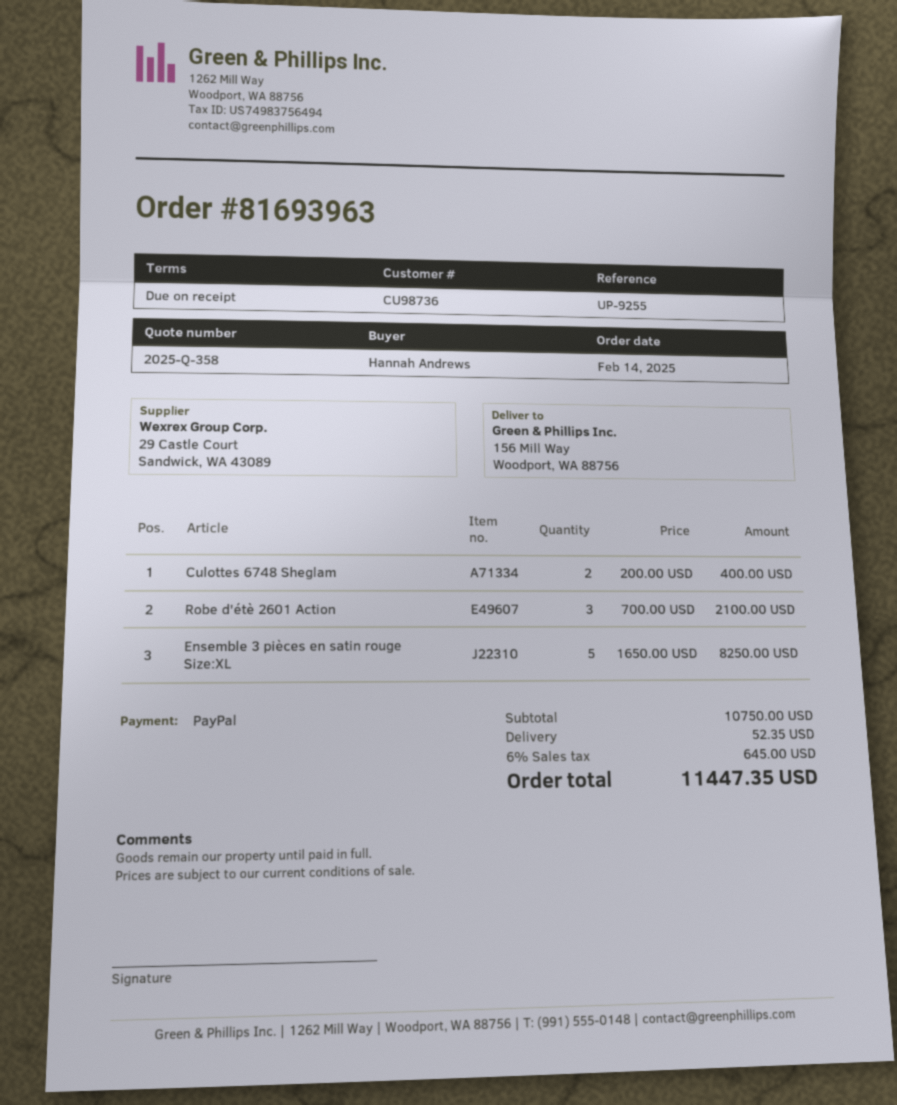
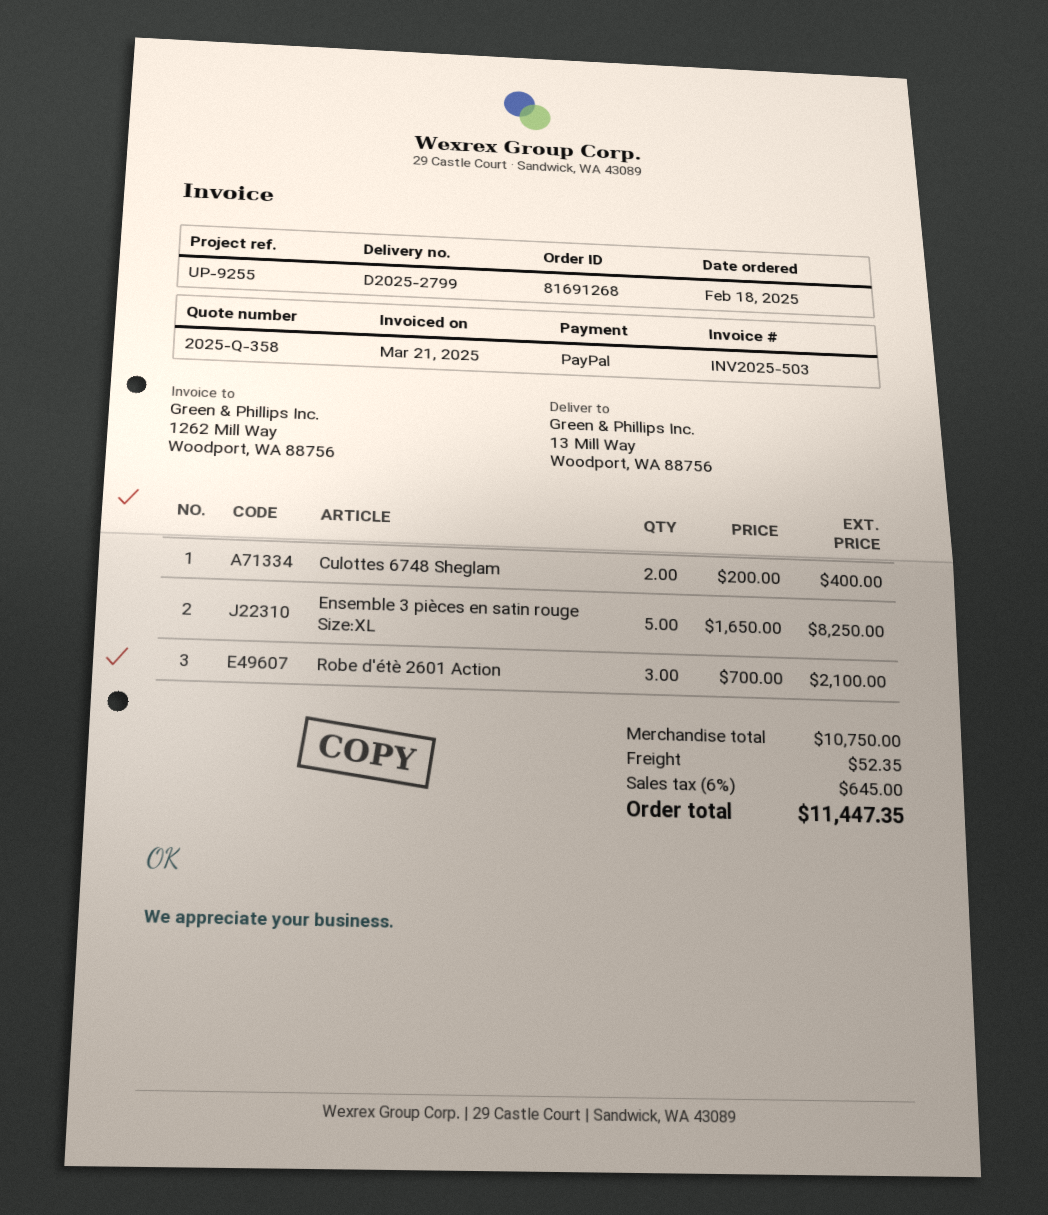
order number: 81693963 -> 81691268
order date: 2025-02-14 -> 2025-02-18
ship to: 156 Mill Way, Woodport, WA 88756 -> 13 Mill Way, Woodport, WA 88756

